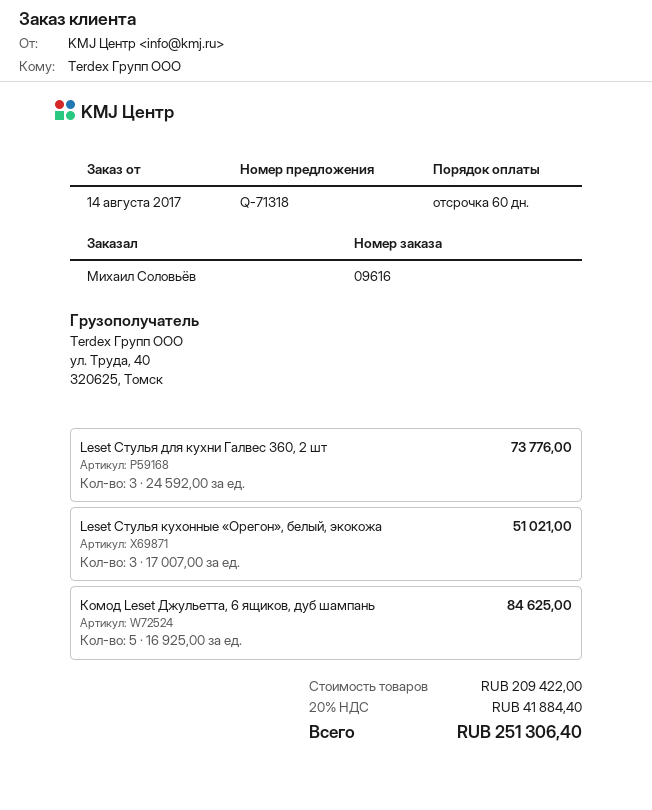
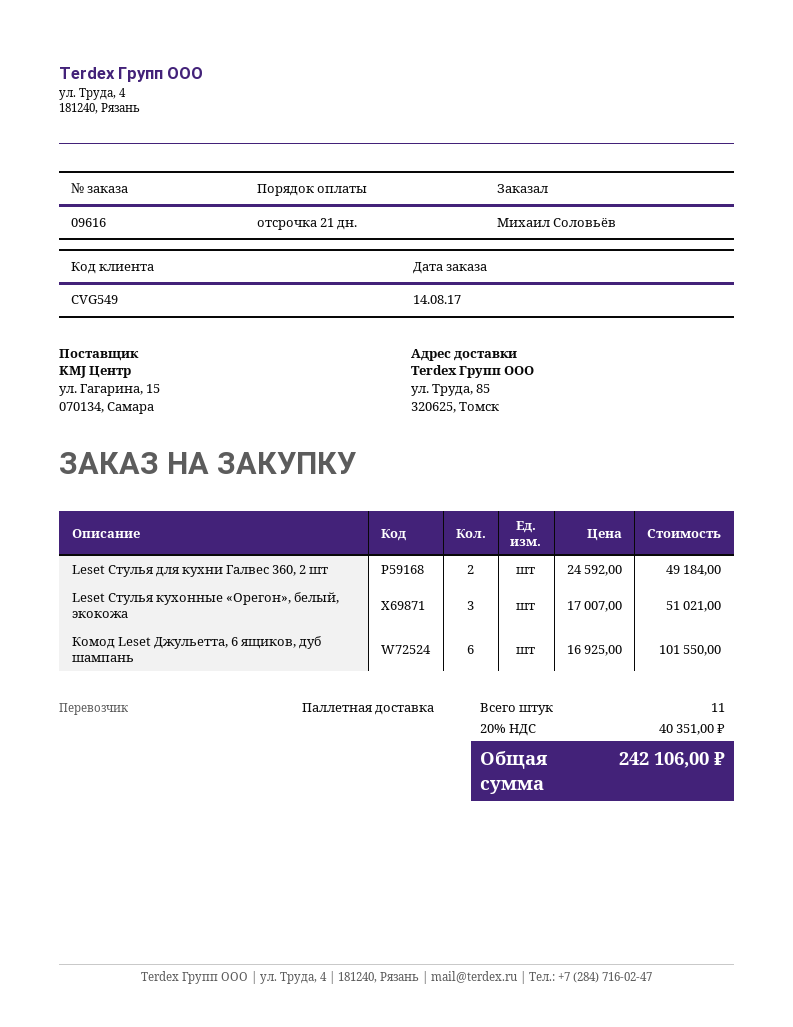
payment terms: 60 days -> 21 days
ship to: ул. Труда, 40, 320625, Томск -> ул. Труда, 85, 320625, Томск
Leset Стулья для кухни Галвес 360, 2 шт: 3 x 24592.00 = 73776.00 -> 2 x 24592.00 = 49184.00
Комод Leset Джульетта, 6 ящиков, дуб шампань: 5 x 16925.00 = 84625.00 -> 6 x 16925.00 = 101550.00
tax: 20% = 41884.40 -> 20% = 40351.00
total: 251306.40 -> 242106.00

